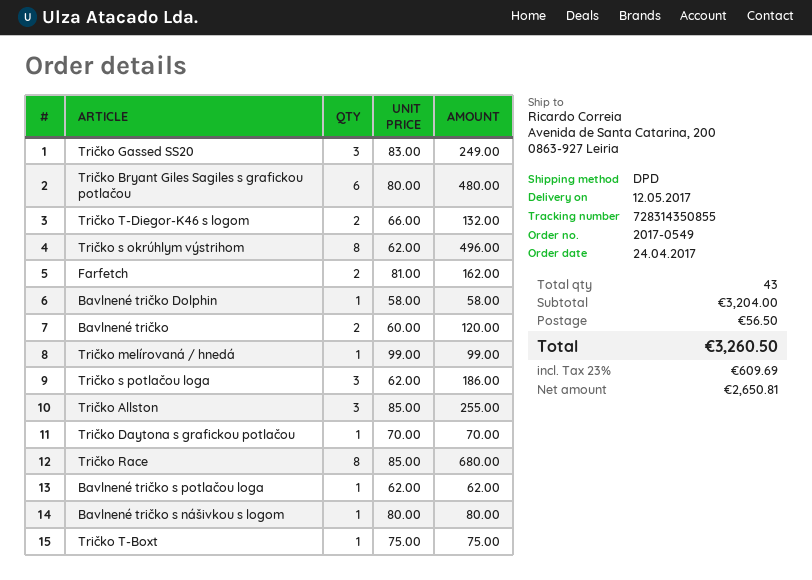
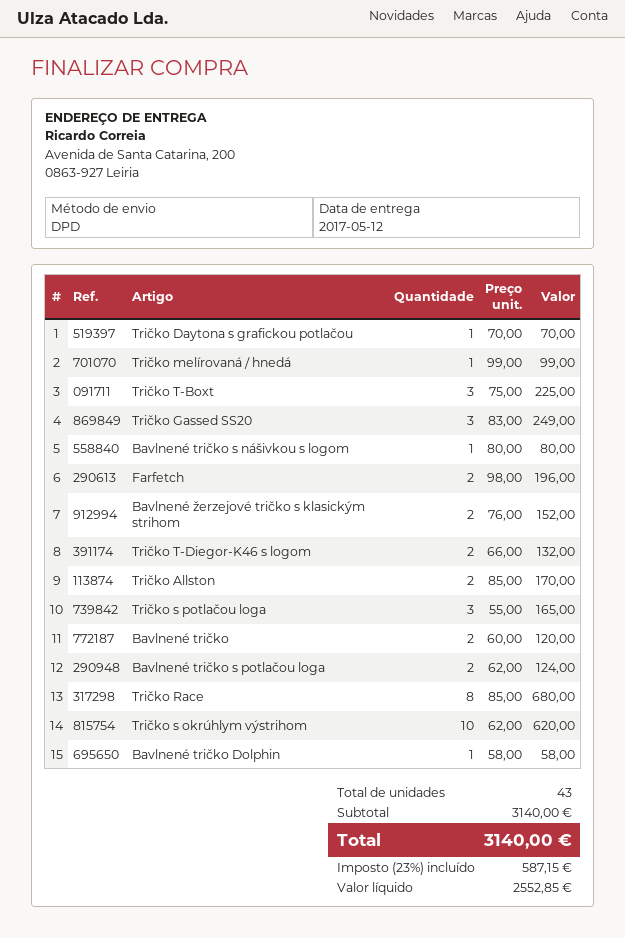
Tričko Bryant Giles Sagiles s grafickou potlačou: 6 x 80.00 = 480.00 -> none
Tričko s okrúhlym výstrihom: 8 x 62.00 = 496.00 -> 10 x 62.00 = 620.00
Farfetch: 2 x 81.00 = 162.00 -> 2 x 98.00 = 196.00
Tričko s potlačou loga: 3 x 62.00 = 186.00 -> 3 x 55.00 = 165.00
Tričko Allston: 3 x 85.00 = 255.00 -> 2 x 85.00 = 170.00
Bavlnené tričko s potlačou loga: 1 x 62.00 = 62.00 -> 2 x 62.00 = 124.00
Tričko T-Boxt: 1 x 75.00 = 75.00 -> 3 x 75.00 = 225.00
Bavlnené žerzejové tričko s klasickým strihom: none -> 2 x 76.00 = 152.00
subtotal: 3204.00 -> 3140.00
shipping: 56.50 -> none
net: 2650.81 -> 2552.85
tax: 23% = 609.69 -> 23% = 587.15
total: 3260.50 -> 3140.00

